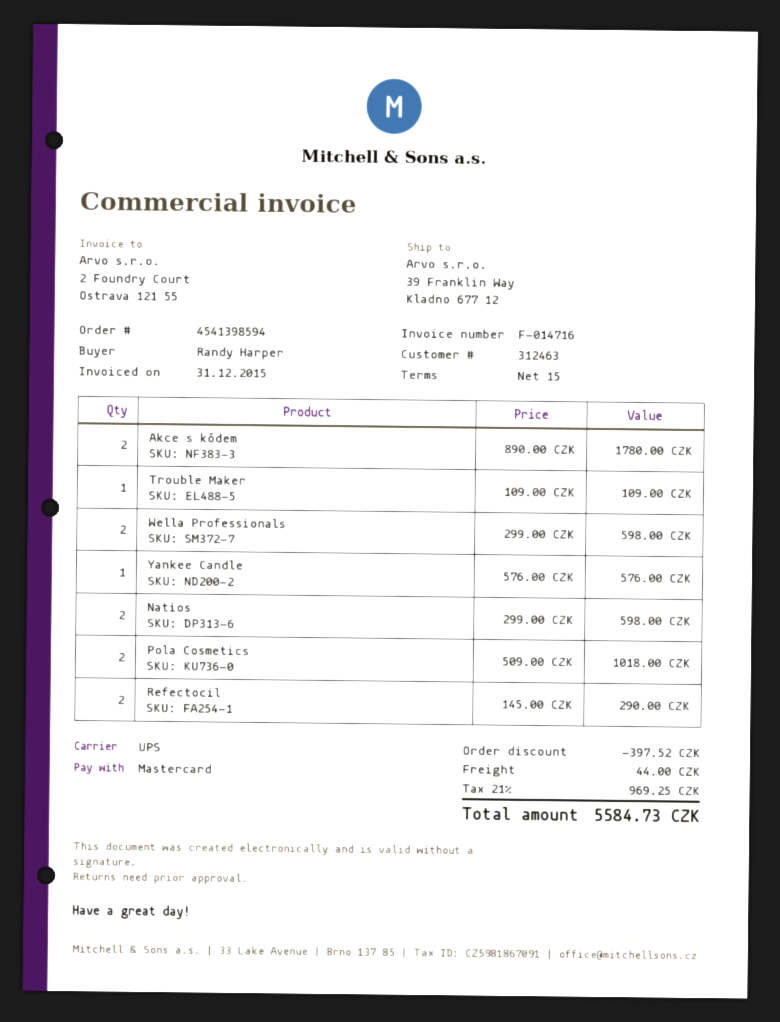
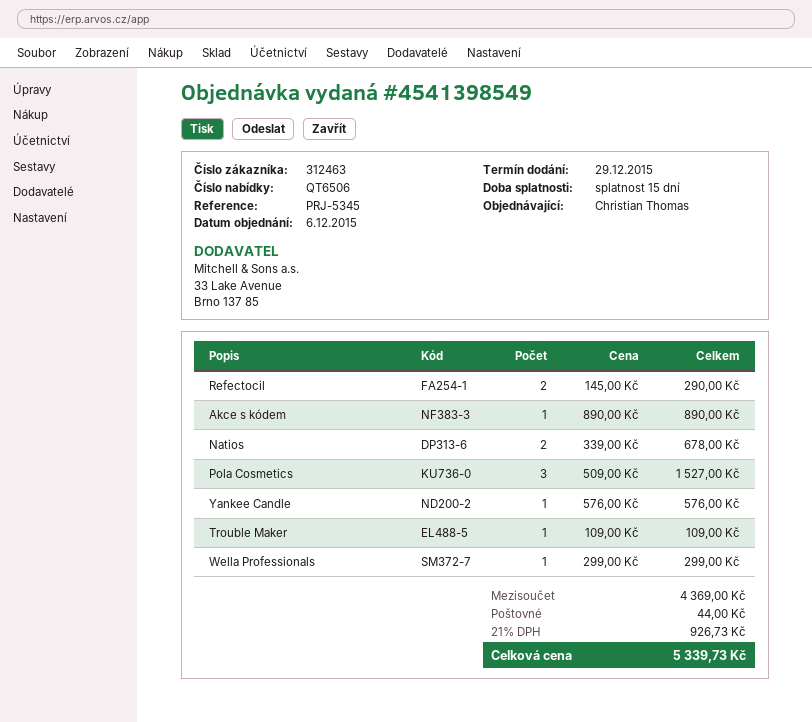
order number: 4541398594 -> 4541398549
ordered by: Randy Harper -> Christian Thomas
Akce s kódem: 2 x 890.00 = 1780.00 -> 1 x 890.00 = 890.00
Wella Professionals: 2 x 299.00 = 598.00 -> 1 x 299.00 = 299.00
Natios: 2 x 299.00 = 598.00 -> 2 x 339.00 = 678.00
Pola Cosmetics: 2 x 509.00 = 1018.00 -> 3 x 509.00 = 1527.00
discount: 397.52 -> none
tax: 21% = 969.25 -> 21% = 926.73
total: 5584.73 -> 5339.73

